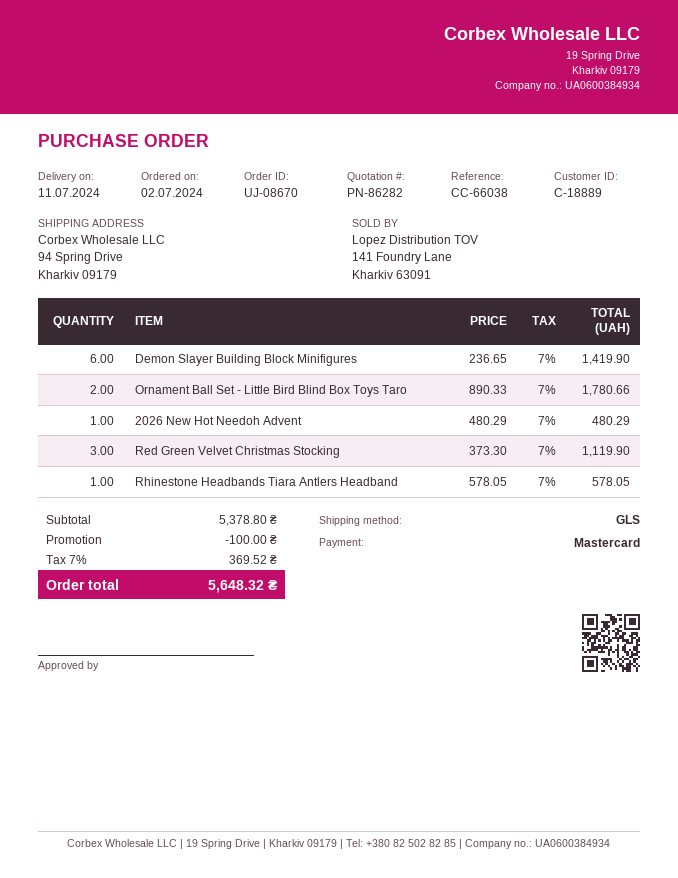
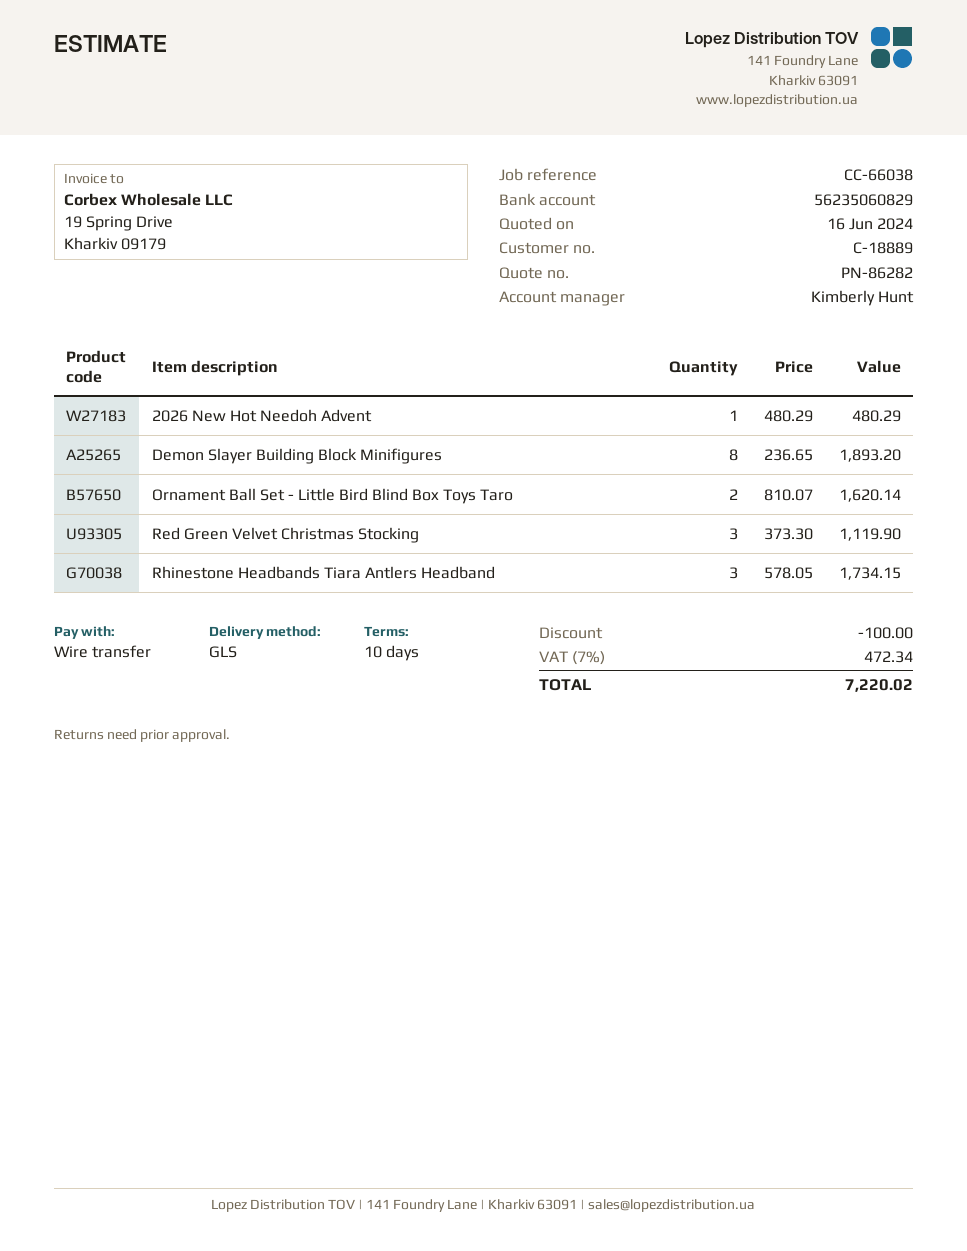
payment method: Mastercard -> bank transfer
Demon Slayer Building Block Minifigures: 6 x 236.65 = 1419.90 -> 8 x 236.65 = 1893.20
Ornament Ball Set - Little Bird Blind Box Toys Taro: 2 x 890.33 = 1780.66 -> 2 x 810.07 = 1620.14
Rhinestone Headbands Tiara Antlers Headband: 1 x 578.05 = 578.05 -> 3 x 578.05 = 1734.15
tax: 7% = 369.52 -> 7% = 472.34
total: 5648.32 -> 7220.02

